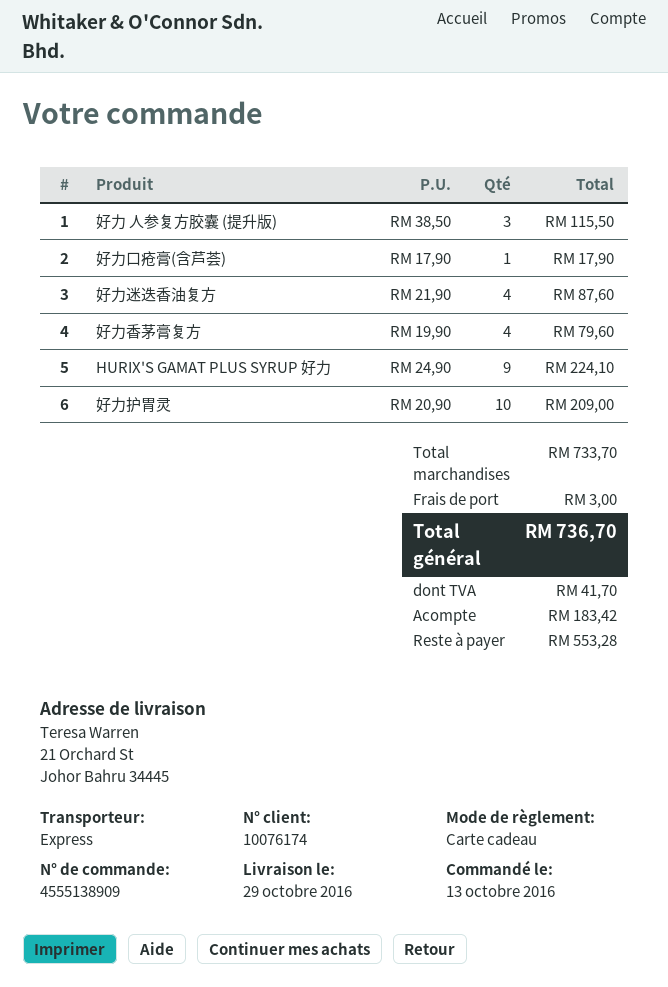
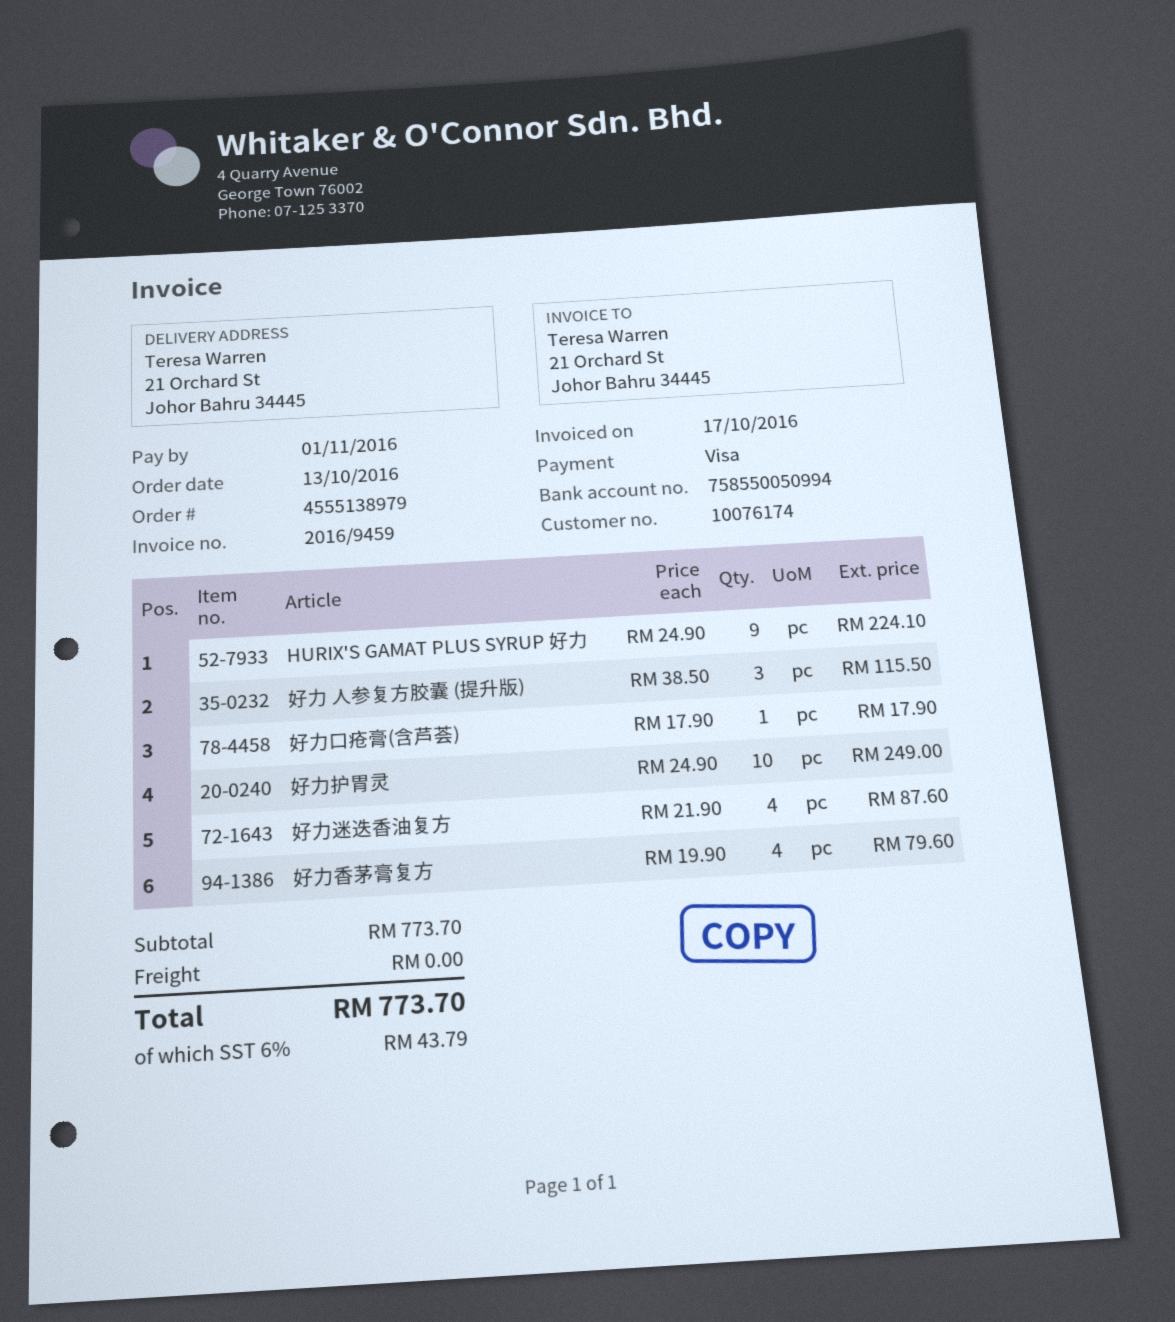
order number: 4555138909 -> 4555138979
payment method: gift card -> Visa
好力护胃灵: 10 x 20.90 = 209.00 -> 10 x 24.90 = 249.00
subtotal: 733.70 -> 773.70
shipping: 3.00 -> 0.00
tax: 41.70 -> 43.79
total: 736.70 -> 773.70

